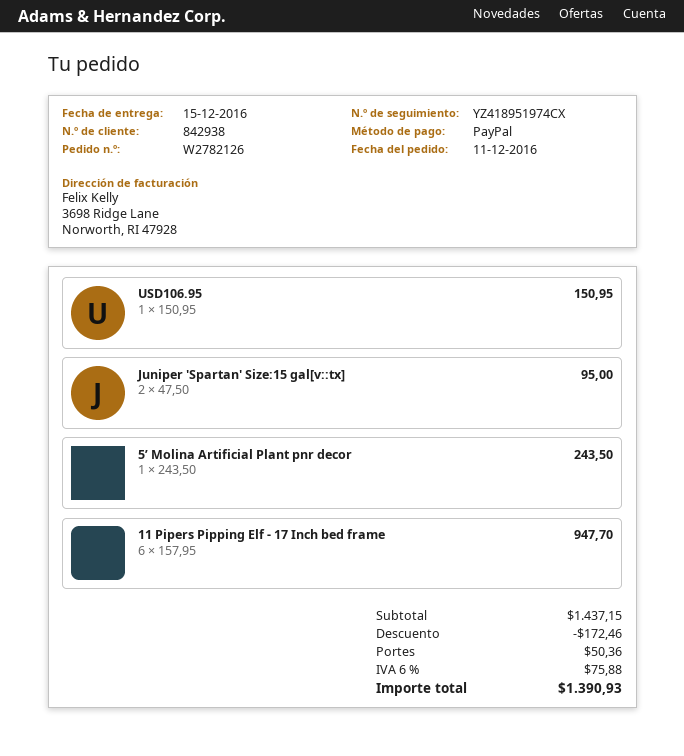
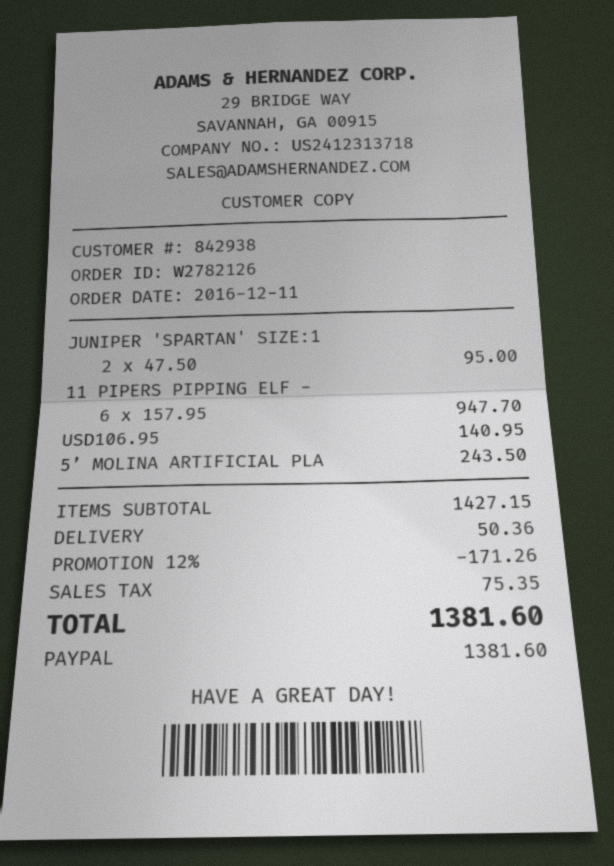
USD106.95: 1 x 150.95 = 150.95 -> 1 x 140.95 = 140.95
subtotal: 1437.15 -> 1427.15
discount: 172.46 -> 171.26
tax: 75.88 -> 75.35
total: 1390.93 -> 1381.60

